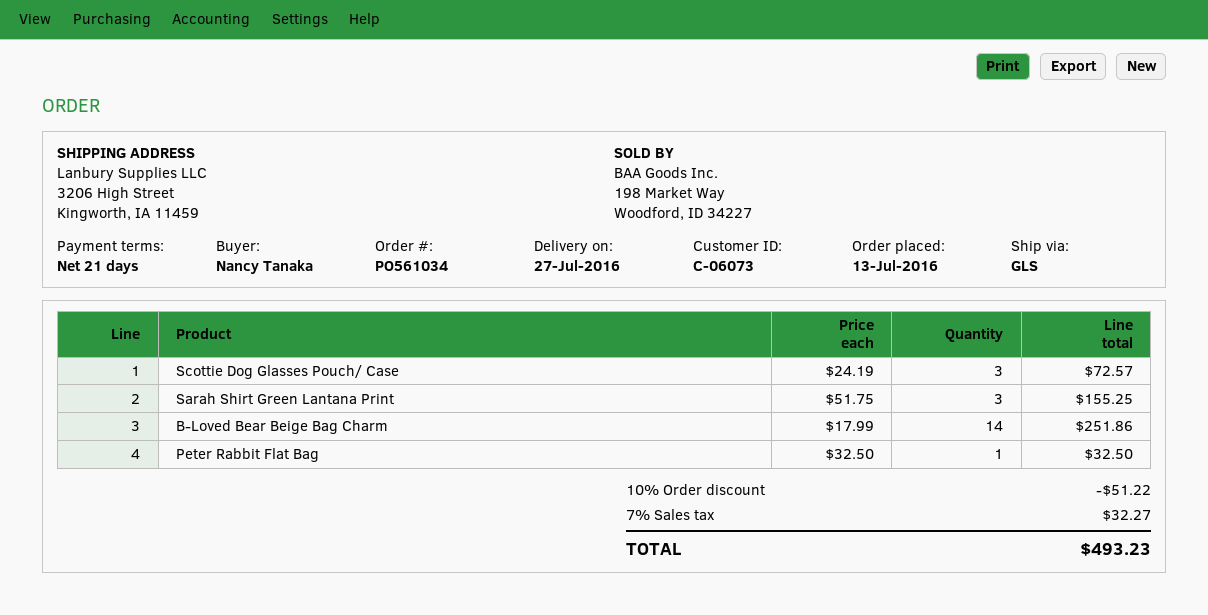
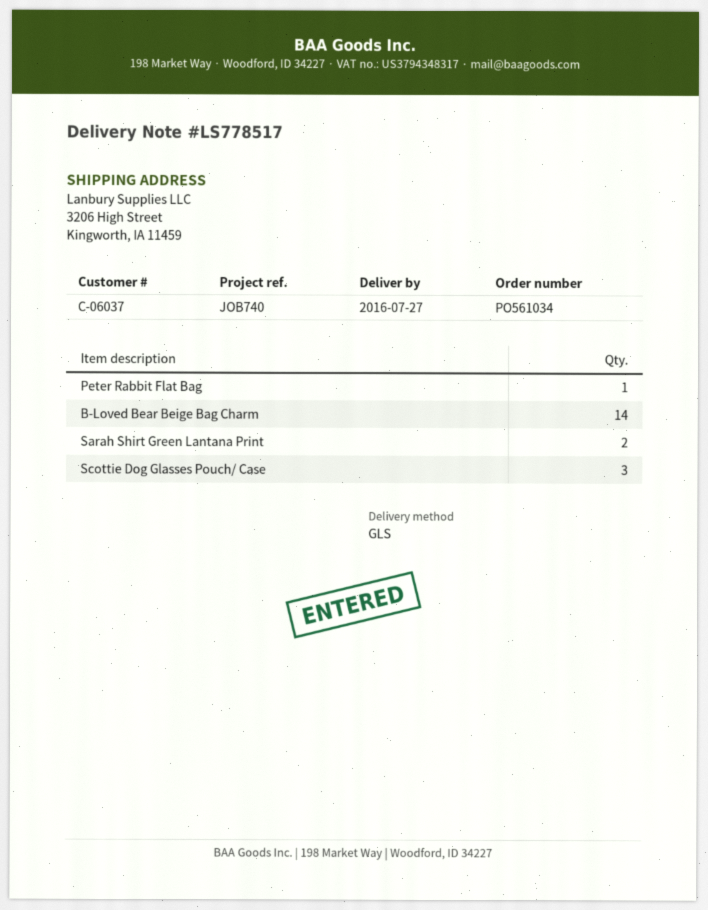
customer number: C-06073 -> C-06037
Sarah Shirt Green Lantana Print: 3 -> 2

